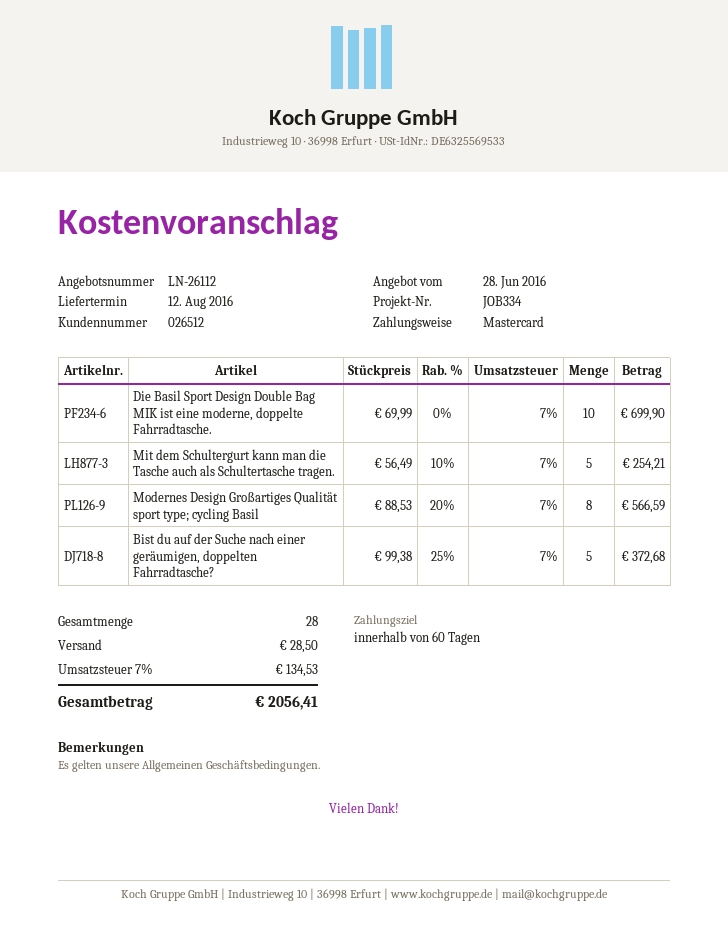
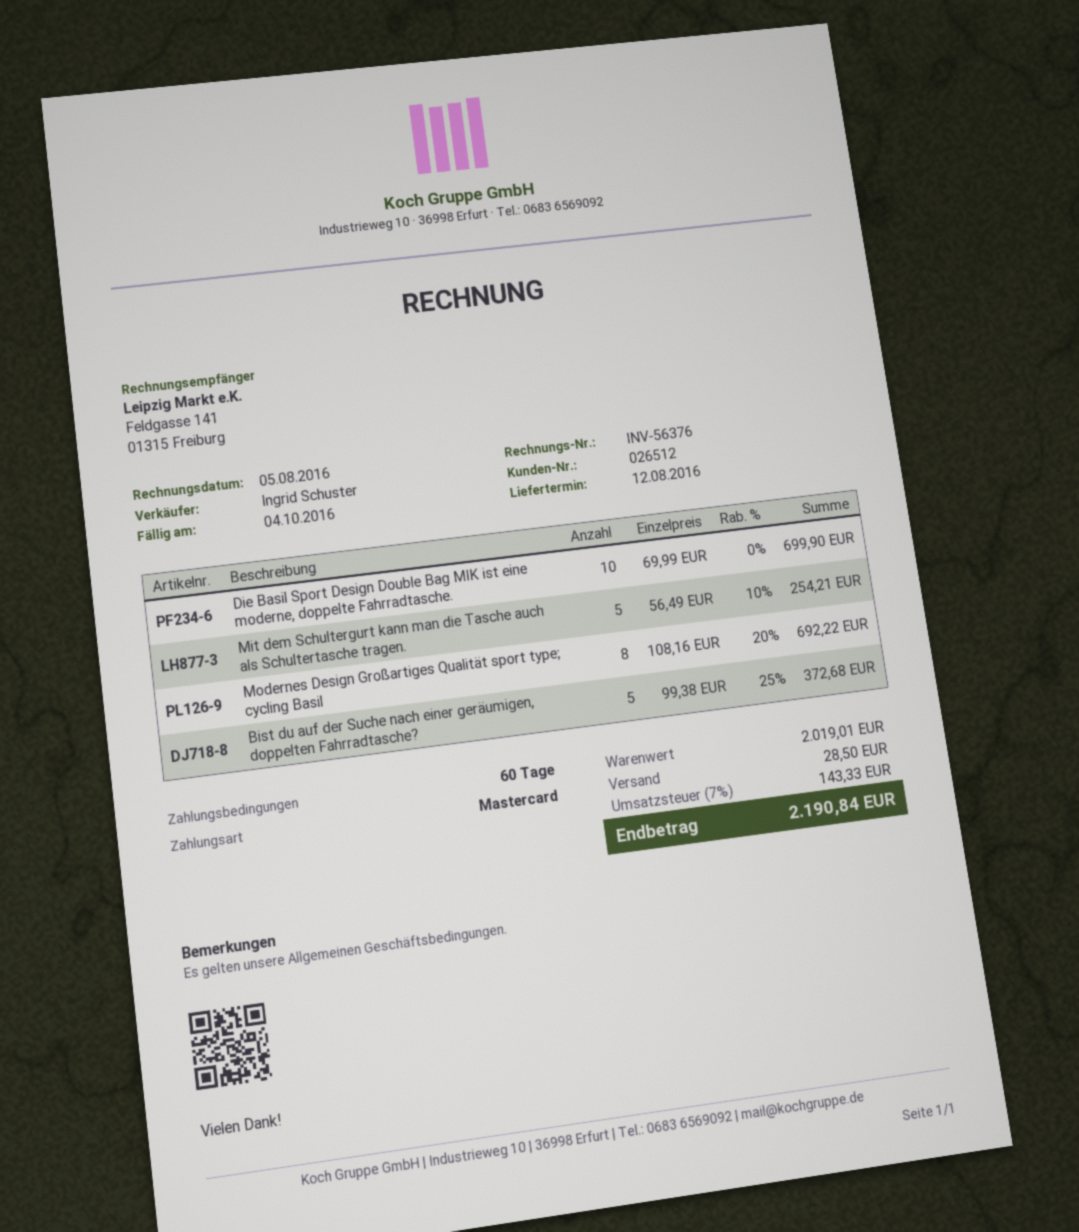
Modernes Design Großartiges Qualität sport type; cycling Basil: 8 x 88.53 - 20% = 566.59 -> 8 x 108.16 - 20% = 692.22
tax: 7% = 134.53 -> 7% = 143.33
total: 2056.41 -> 2190.84

